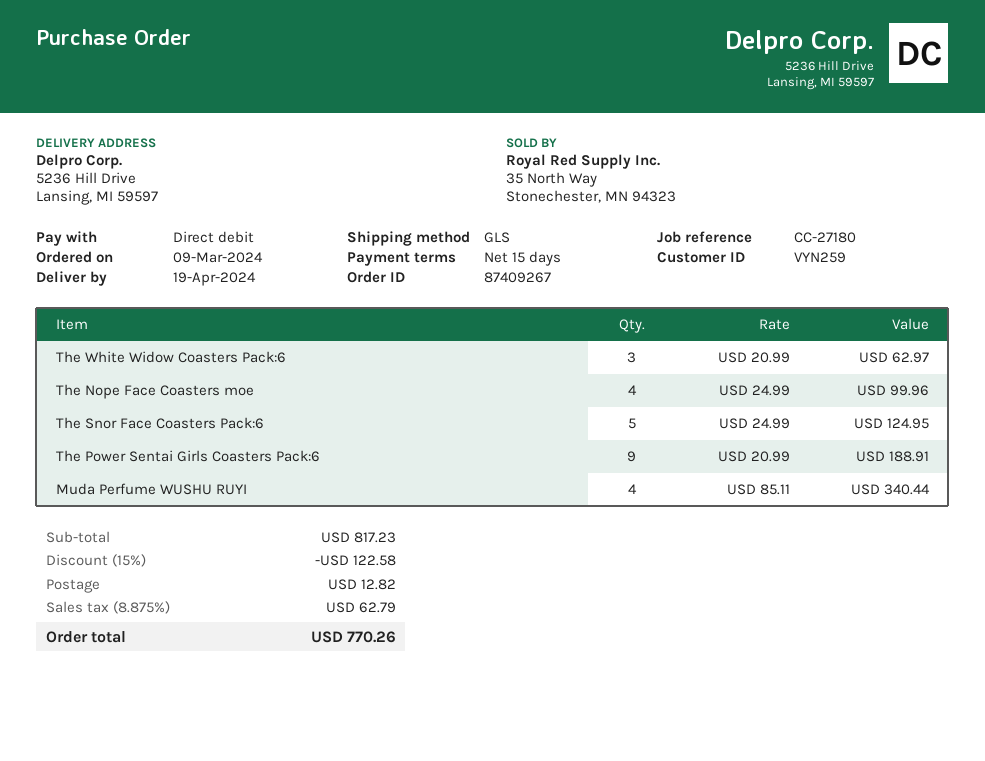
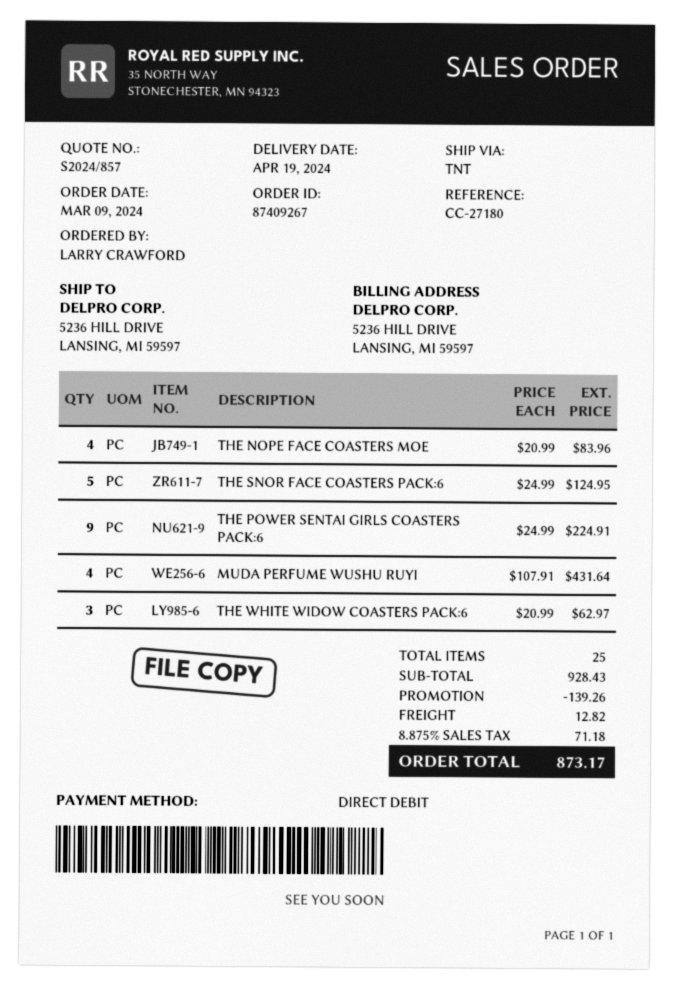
shipping method: GLS -> TNT
The Nope Face Coasters moe: 4 x 24.99 = 99.96 -> 4 x 20.99 = 83.96
The Power Sentai Girls Coasters Pack:6: 9 x 20.99 = 188.91 -> 9 x 24.99 = 224.91
Muda Perfume WUSHU RUYI: 4 x 85.11 = 340.44 -> 4 x 107.91 = 431.64
subtotal: 817.23 -> 928.43
discount: 122.58 -> 139.26
tax: 8.875% = 62.79 -> 8.875% = 71.18
total: 770.26 -> 873.17

